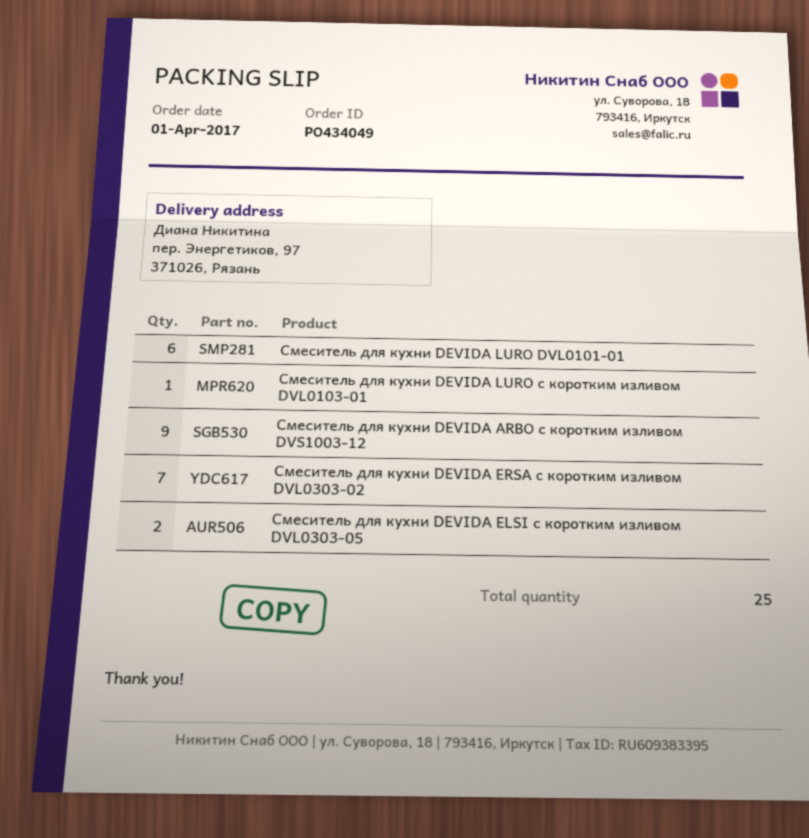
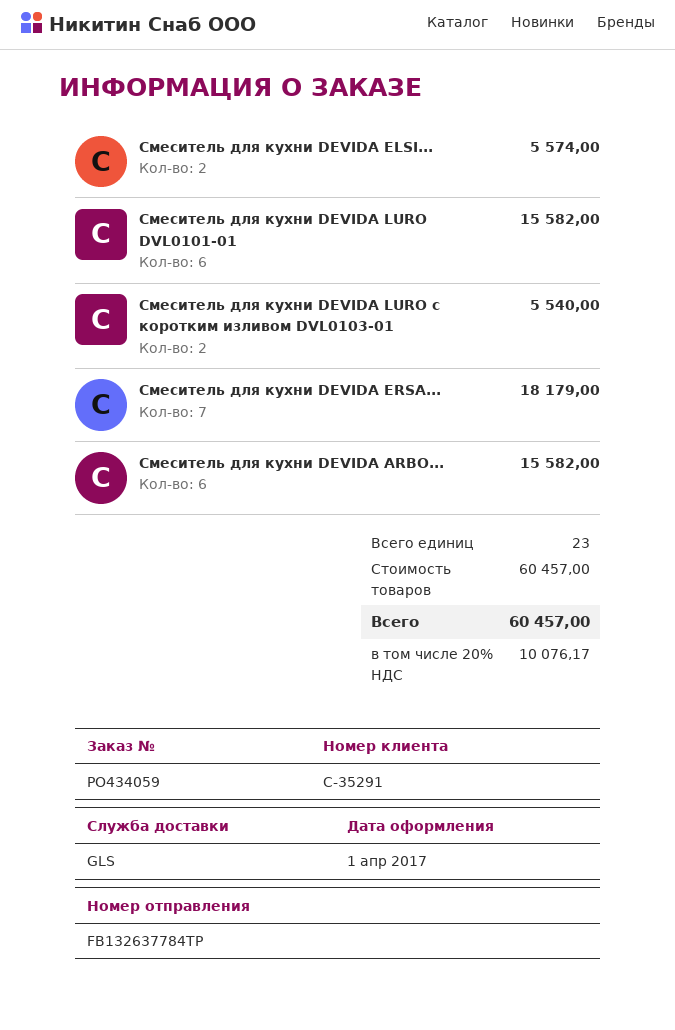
order number: PO434049 -> PO434059
Смеситель для кухни DEVIDA LURO с коротким изливом DVL0103-01: 1 -> 2
Смеситель для кухни DEVIDA ARBO с коротким изливом DVS1003-12: 9 -> 6
total quantity: 25 -> 23

